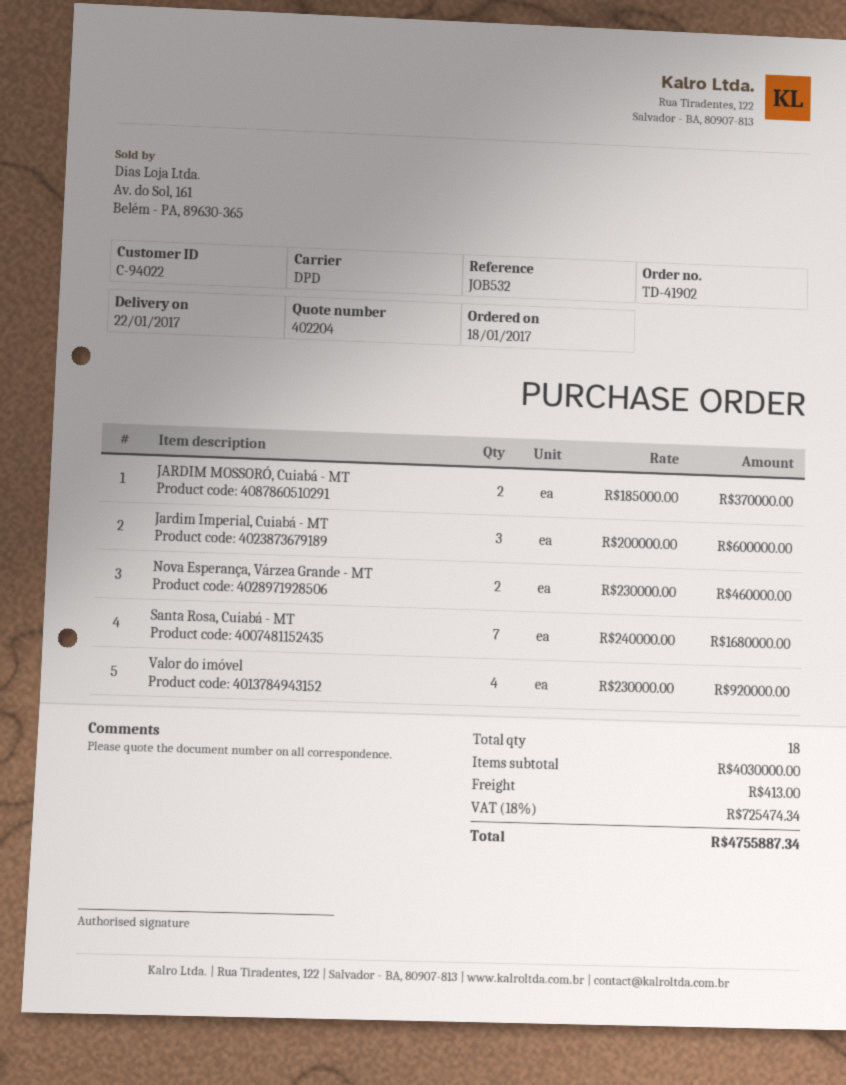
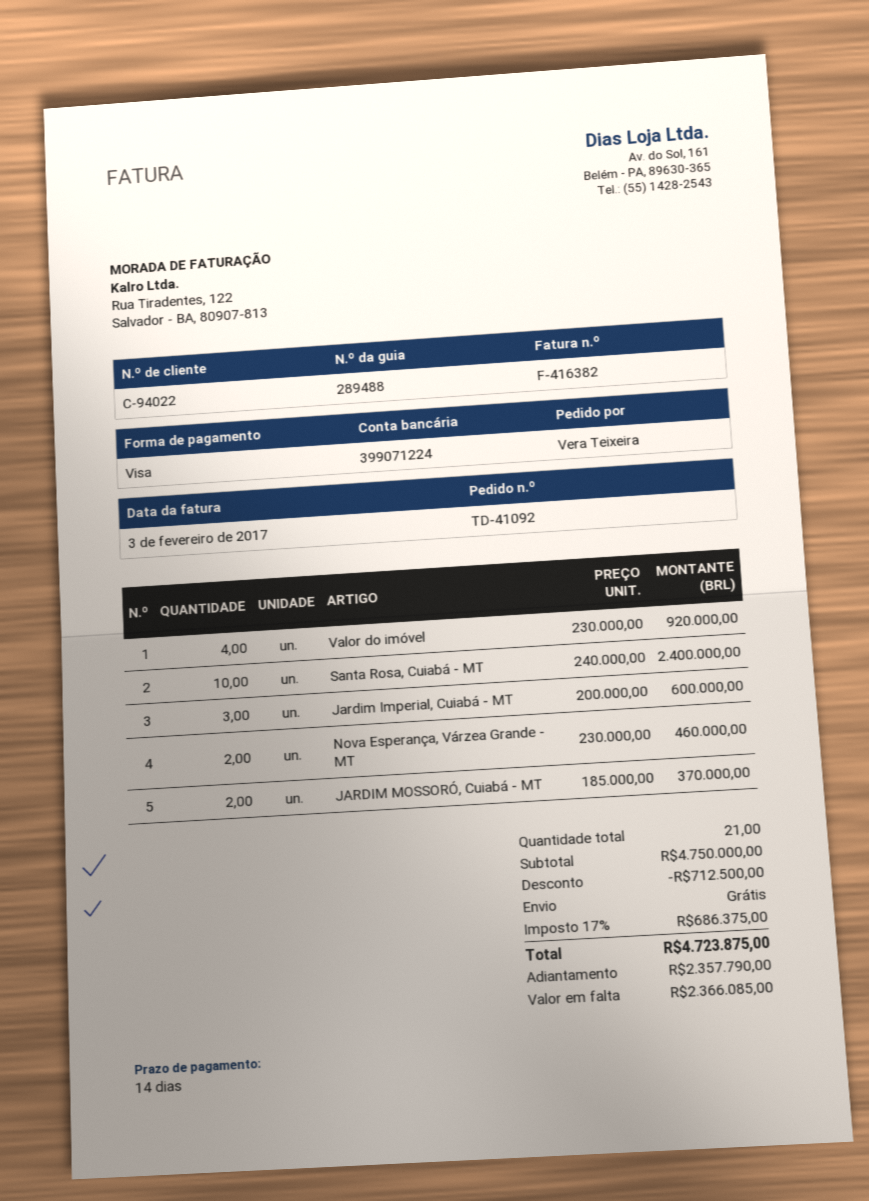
order number: TD-41902 -> TD-41092
Santa Rosa, Cuiabá - MT: 7 x 240000.00 = 1680000.00 -> 10 x 240000.00 = 2400000.00
total quantity: 18 -> 21
subtotal: 4030000.00 -> 4750000.00
discount: none -> 712500.00
shipping: 413.00 -> 0.00
tax: 18% = 725474.34 -> 17% = 686375.00
total: 4755887.34 -> 4723875.00

